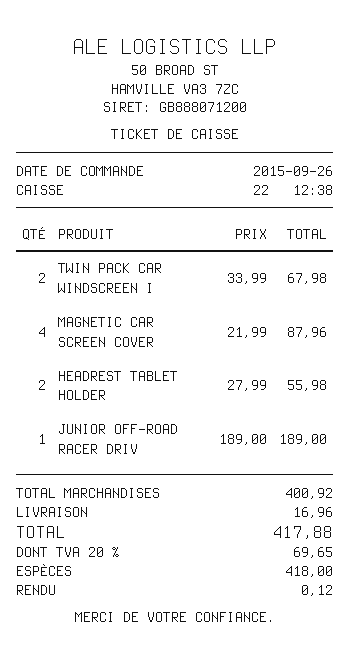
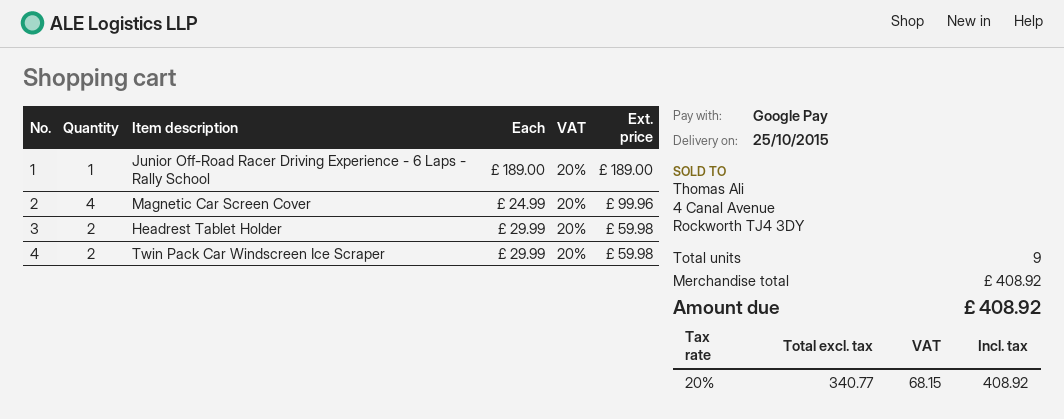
payment method: cash -> Google Pay
TWIN PACK CAR WINDSCREEN I: 2 x 33.99 = 67.98 -> 2 x 29.99 = 59.98
MAGNETIC CAR SCREEN COVER: 4 x 21.99 = 87.96 -> 4 x 24.99 = 99.96
HEADREST TABLET HOLDER: 2 x 27.99 = 55.98 -> 2 x 29.99 = 59.98
subtotal: 400.92 -> 408.92
shipping: 16.96 -> none
tax: 20% = 69.65 -> 20% = 68.15
total: 417.88 -> 408.92

